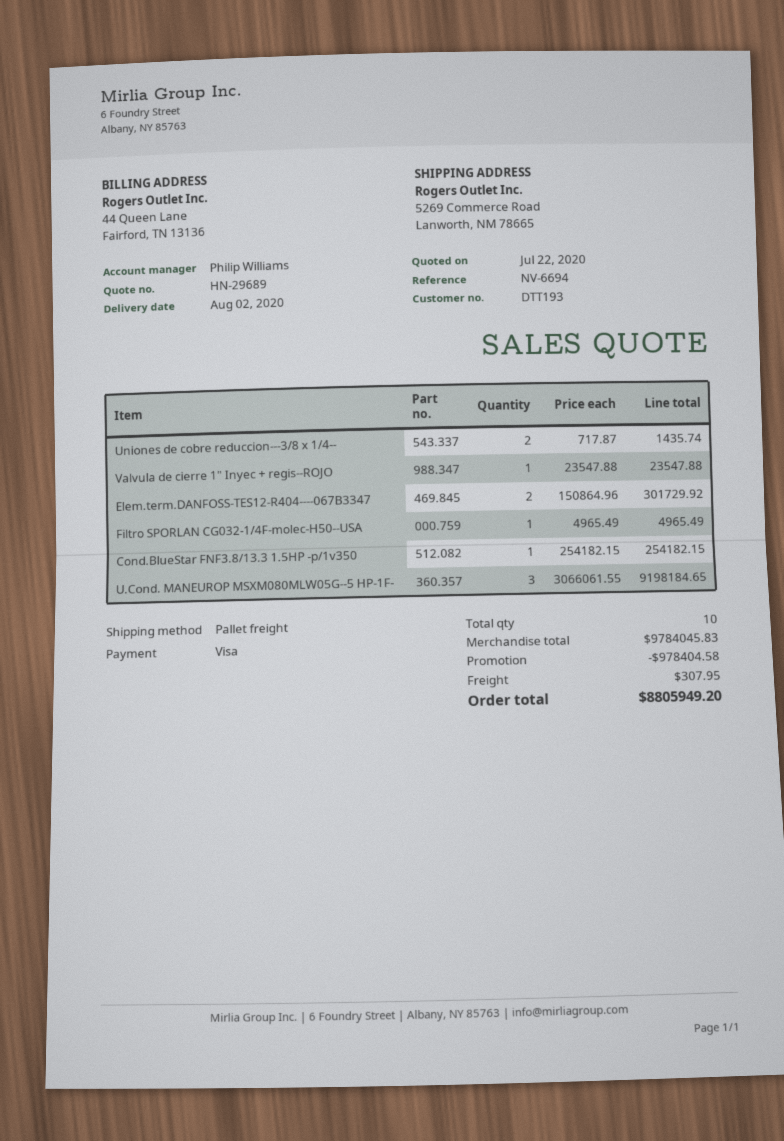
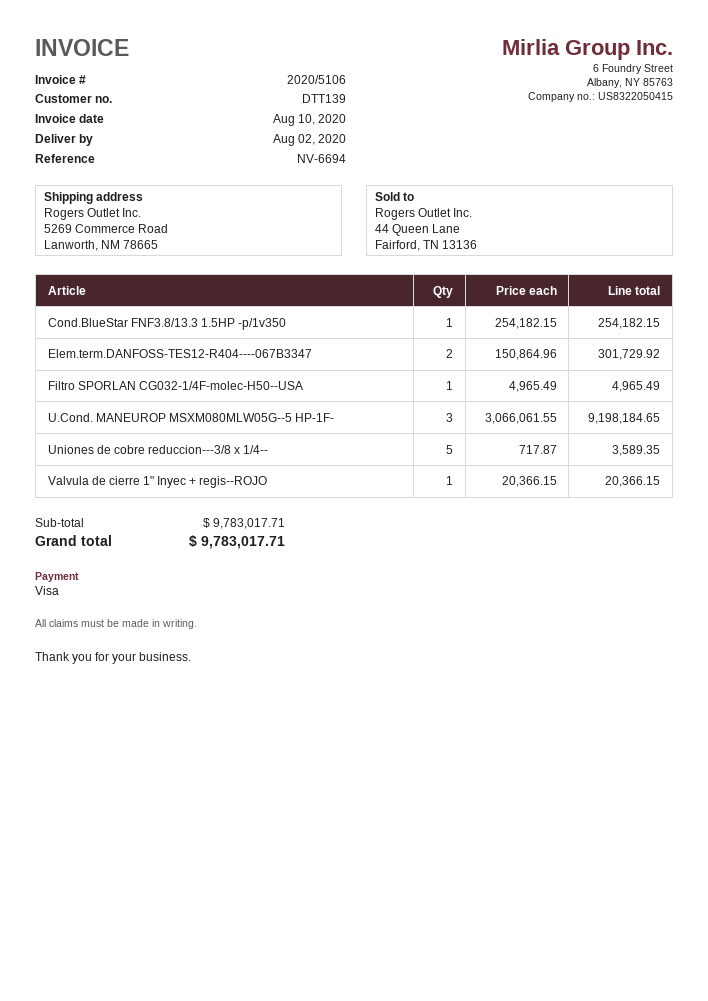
customer number: DTT193 -> DTT139
Uniones de cobre reduccion---3/8 x 1/4--: 2 x 717.87 = 1435.74 -> 5 x 717.87 = 3589.35
Valvula de cierre 1" Inyec + regis--ROJO: 1 x 23547.88 = 23547.88 -> 1 x 20366.15 = 20366.15
subtotal: 9784045.83 -> 9783017.71
discount: 978404.58 -> none
shipping: 307.95 -> none
total: 8805949.20 -> 9783017.71

